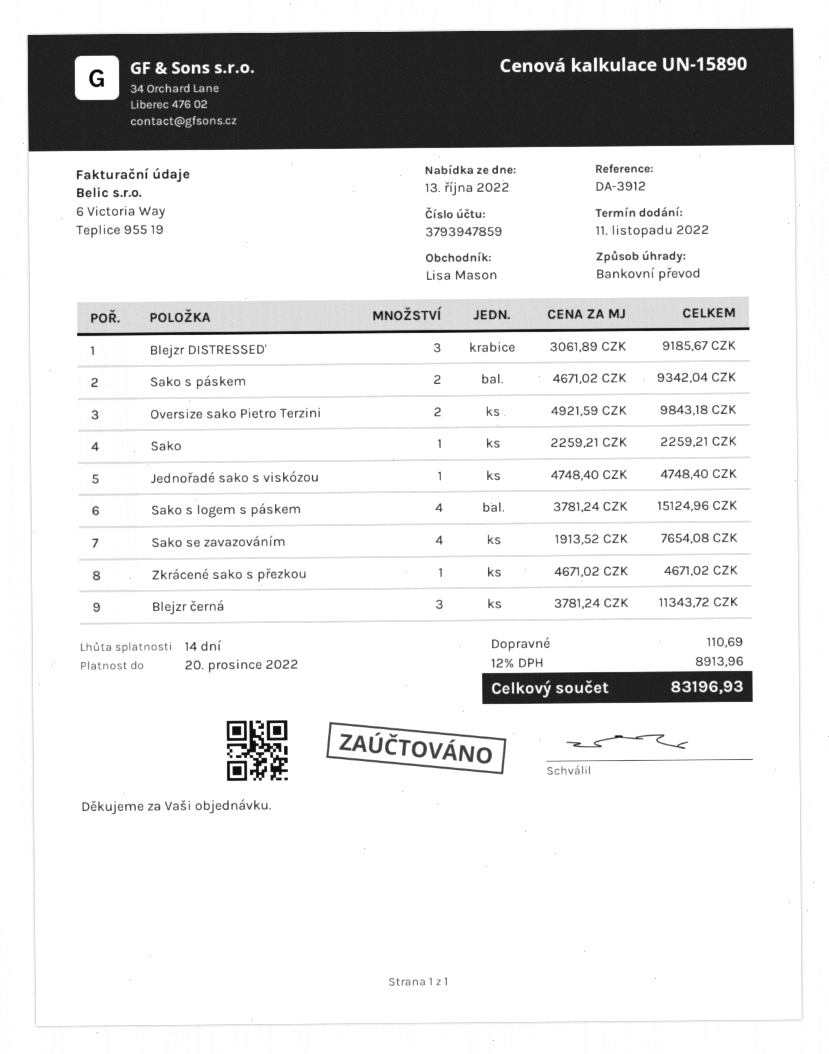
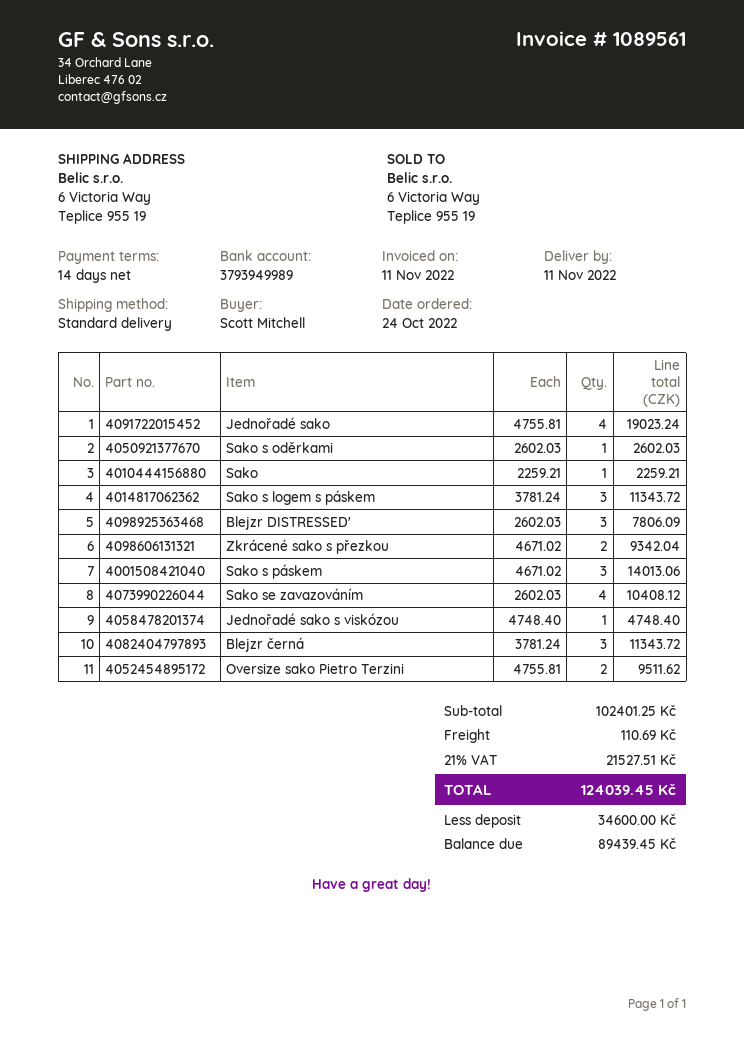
bank account: 3793947859 -> 3793949989
Blejzr DISTRESSED': 3 x 3061.89 = 9185.67 -> 3 x 2602.03 = 7806.09
Sako s páskem: 2 x 4671.02 = 9342.04 -> 3 x 4671.02 = 14013.06
Oversize sako Pietro Terzini: 2 x 4921.59 = 9843.18 -> 2 x 4755.81 = 9511.62
Sako s logem s páskem: 4 x 3781.24 = 15124.96 -> 3 x 3781.24 = 11343.72
Sako se zavazováním: 4 x 1913.52 = 7654.08 -> 4 x 2602.03 = 10408.12
Zkrácené sako s přezkou: 1 x 4671.02 = 4671.02 -> 2 x 4671.02 = 9342.04
Jednořadé sako: none -> 4 x 4755.81 = 19023.24
Sako s oděrkami: none -> 1 x 2602.03 = 2602.03
tax: 12% = 8913.96 -> 21% = 21527.51
total: 83196.93 -> 124039.45

